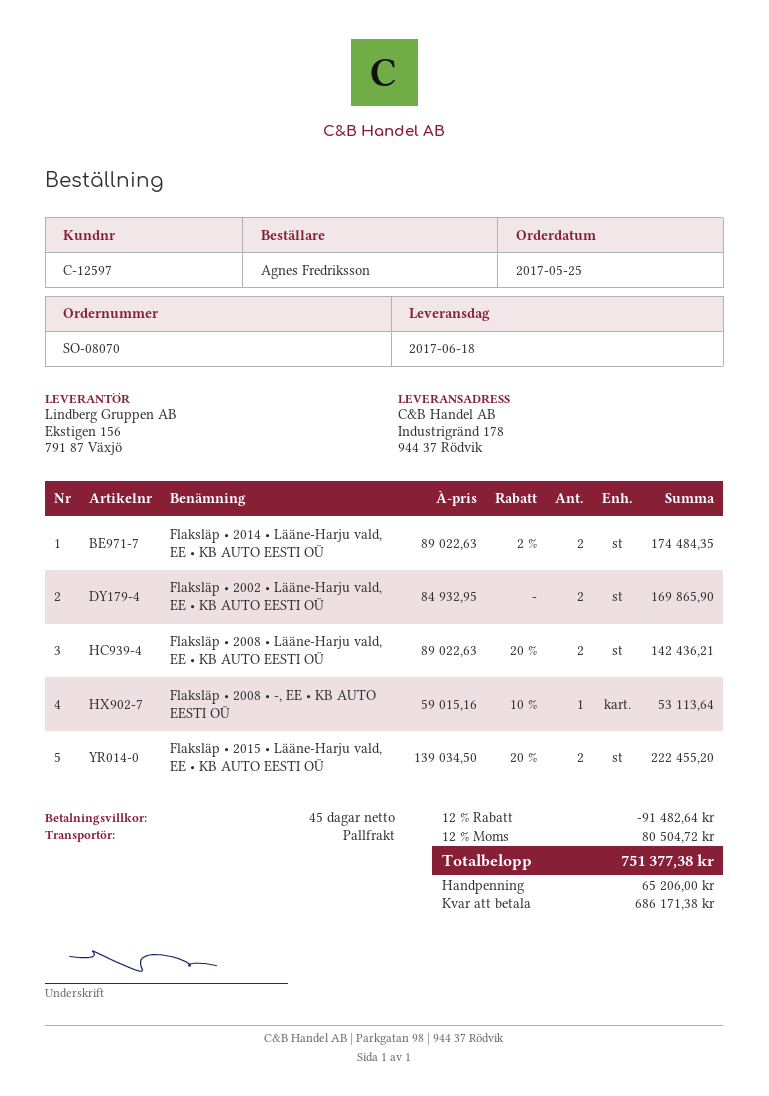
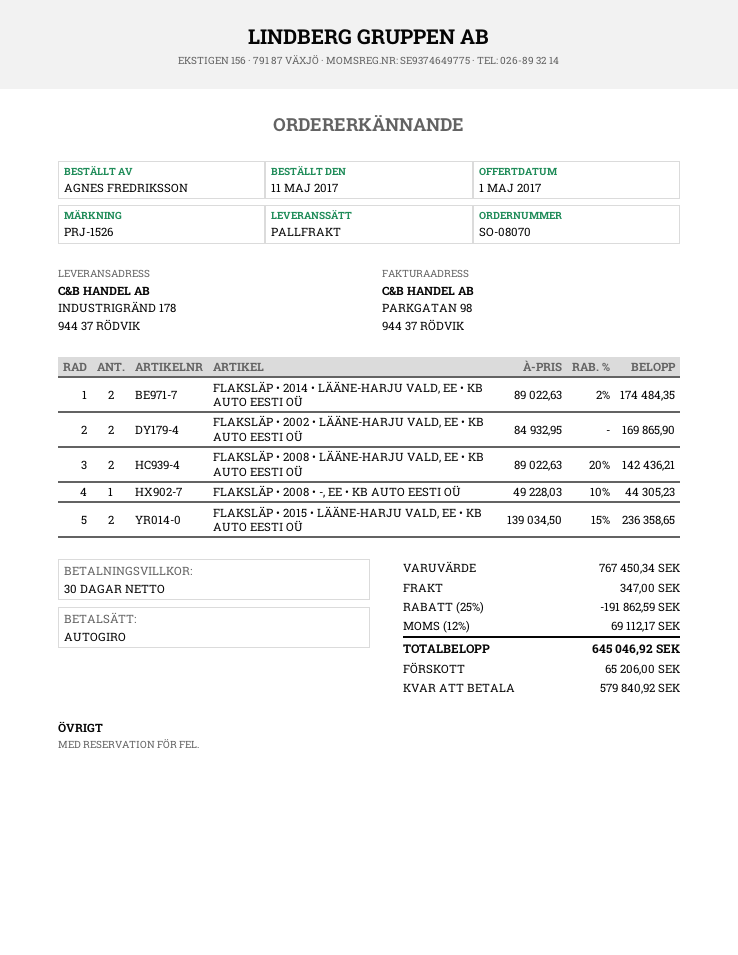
order date: 2017-05-25 -> 2017-05-11
payment terms: 45 days -> 30 days
Flaksläp • 2008 • -, EE • KB AUTO EESTI OÜ: 1 x 59015.16 - 10% = 53113.64 -> 1 x 49228.03 - 10% = 44305.23
Flaksläp • 2015 • Lääne-Harju vald, EE • KB AUTO EESTI OÜ: 2 x 139034.50 - 20% = 222455.20 -> 2 x 139034.50 - 15% = 236358.65
discount: 12% = 91482.64 -> 25% = 191862.59
shipping: none -> 347.00
tax: 12% = 80504.72 -> 12% = 69112.17
total: 751377.38 -> 645046.92
balance: 686171.38 -> 579840.92

